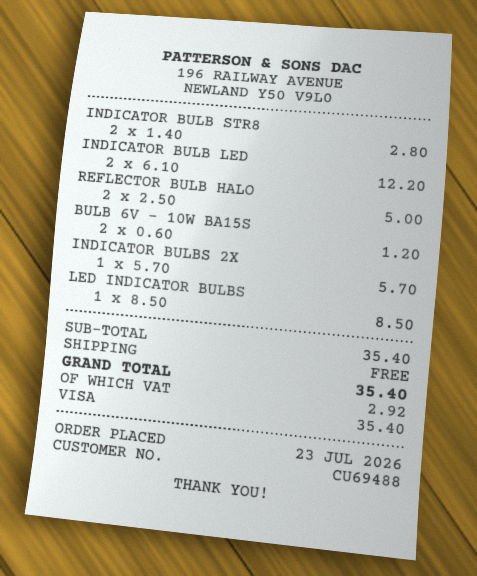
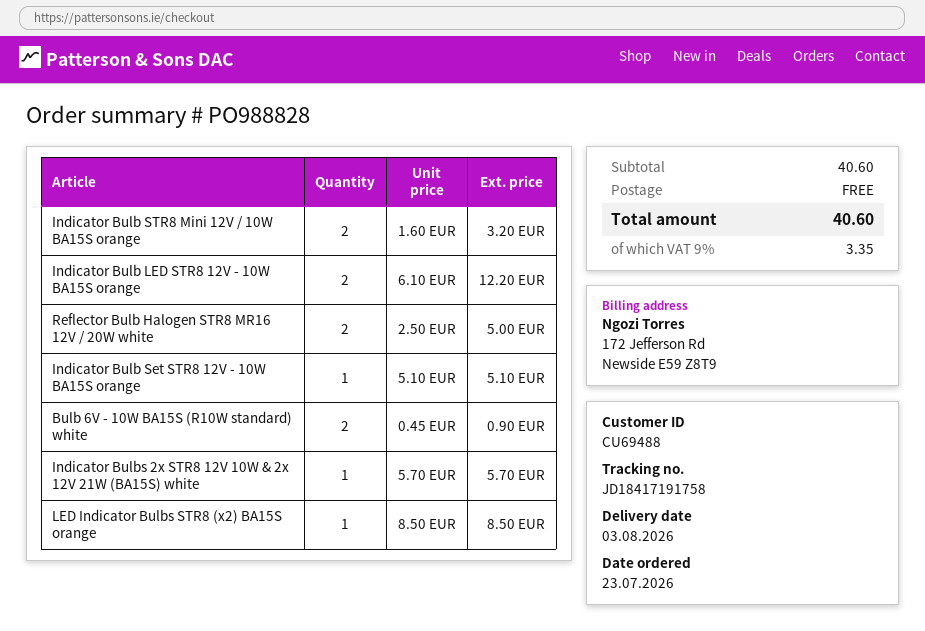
INDICATOR BULB STR8: 2 x 1.40 = 2.80 -> 2 x 1.60 = 3.20
BULB 6V - 10W BA15S: 2 x 0.60 = 1.20 -> 2 x 0.45 = 0.90
Indicator Bulb Set STR8 12V - 10W BA15S orange: none -> 1 x 5.10 = 5.10
subtotal: 35.40 -> 40.60
tax: 2.92 -> 3.35
total: 35.40 -> 40.60

